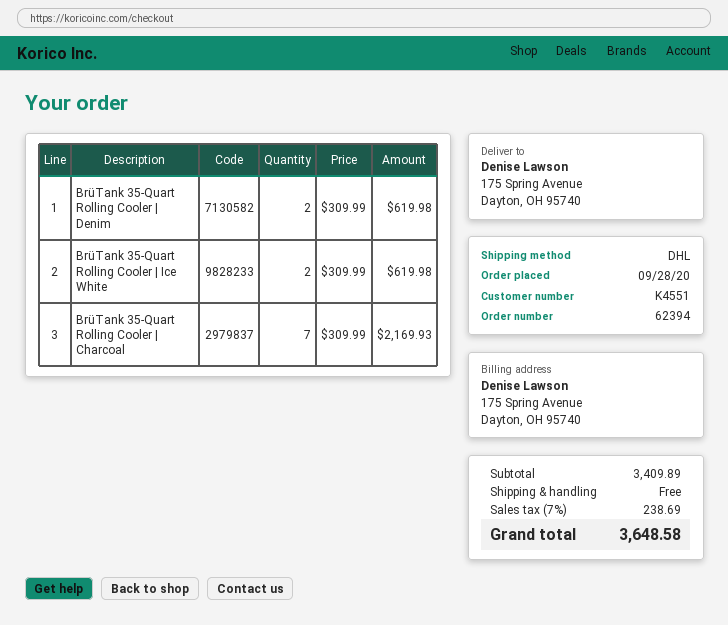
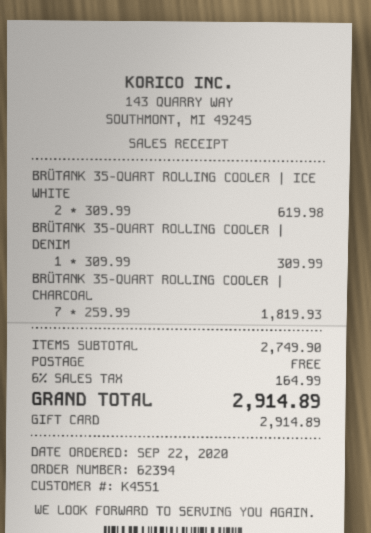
order date: 2020-09-28 -> 2020-09-22
BrüTank 35-Quart Rolling Cooler | Denim: 2 x 309.99 = 619.98 -> 1 x 309.99 = 309.99
BrüTank 35-Quart Rolling Cooler | Charcoal: 7 x 309.99 = 2169.93 -> 7 x 259.99 = 1819.93
subtotal: 3409.89 -> 2749.90
tax: 7% = 238.69 -> 6% = 164.99
total: 3648.58 -> 2914.89

